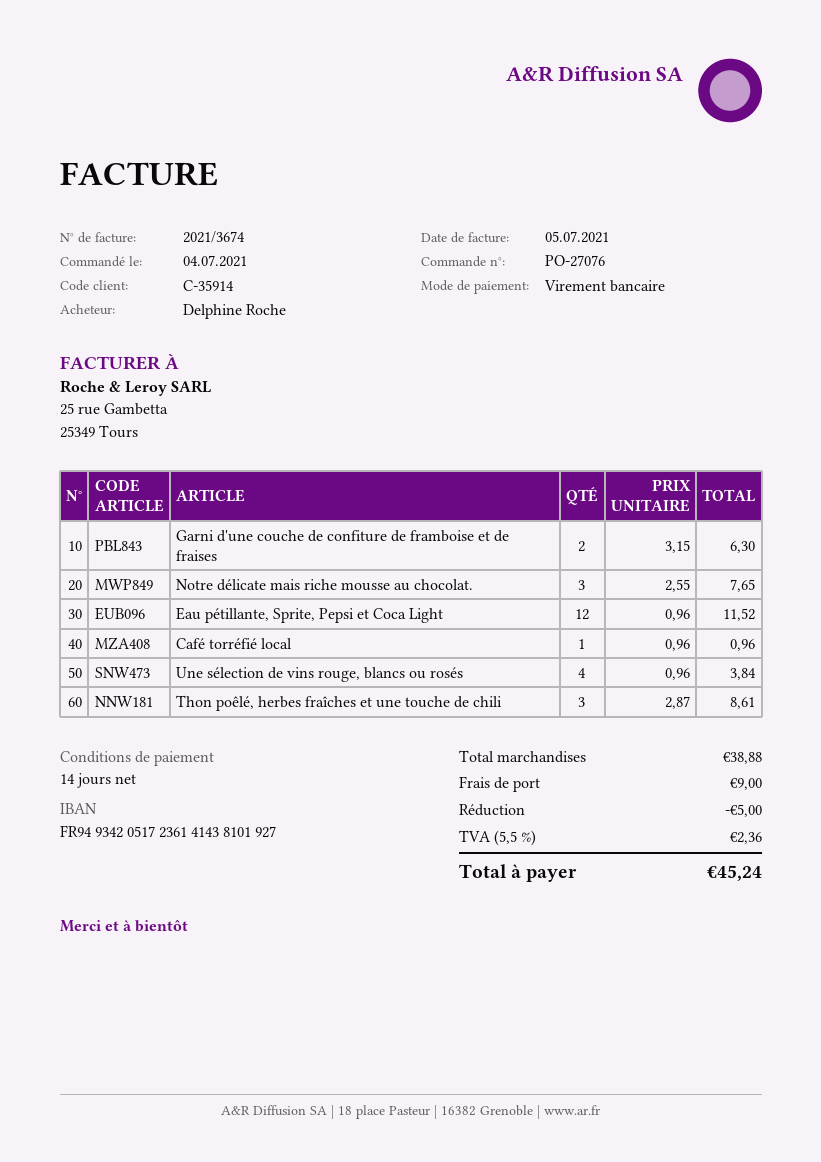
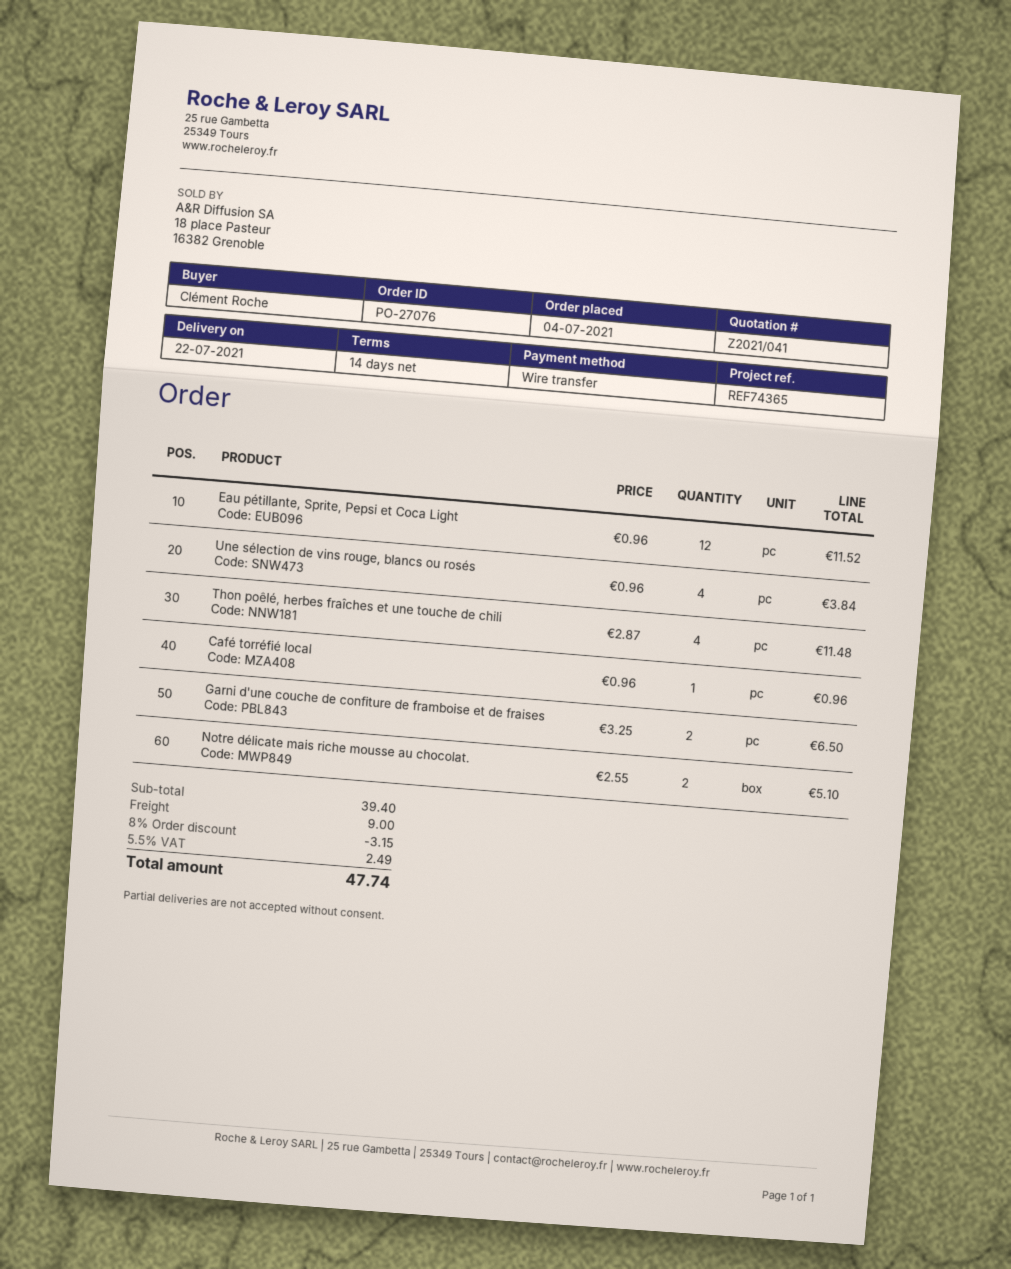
ordered by: Delphine Roche -> Clément Roche
Garni d'une couche de confiture de framboise et de fraises: 2 x 3.15 = 6.30 -> 2 x 3.25 = 6.50
Notre délicate mais riche mousse au chocolat.: 3 x 2.55 = 7.65 -> 2 x 2.55 = 5.10
Thon poêlé, herbes fraîches et une touche de chili: 3 x 2.87 = 8.61 -> 4 x 2.87 = 11.48
subtotal: 38.88 -> 39.40
discount: 5.00 -> 3.15
tax: 5.5% = 2.36 -> 5.5% = 2.49
total: 45.24 -> 47.74

